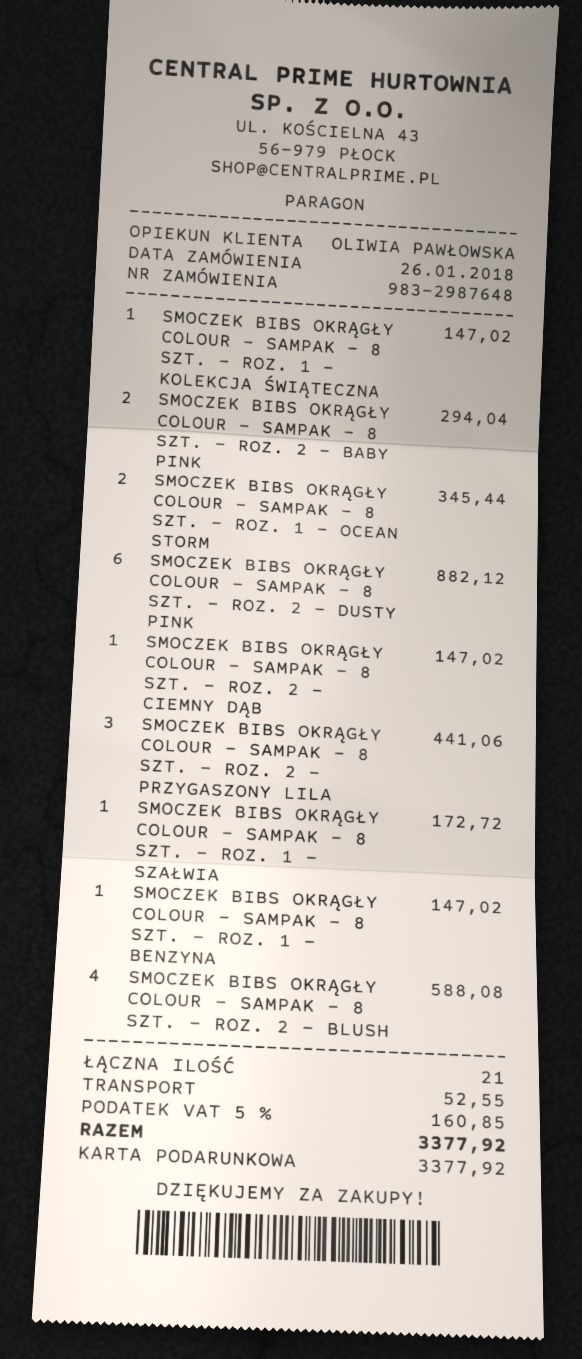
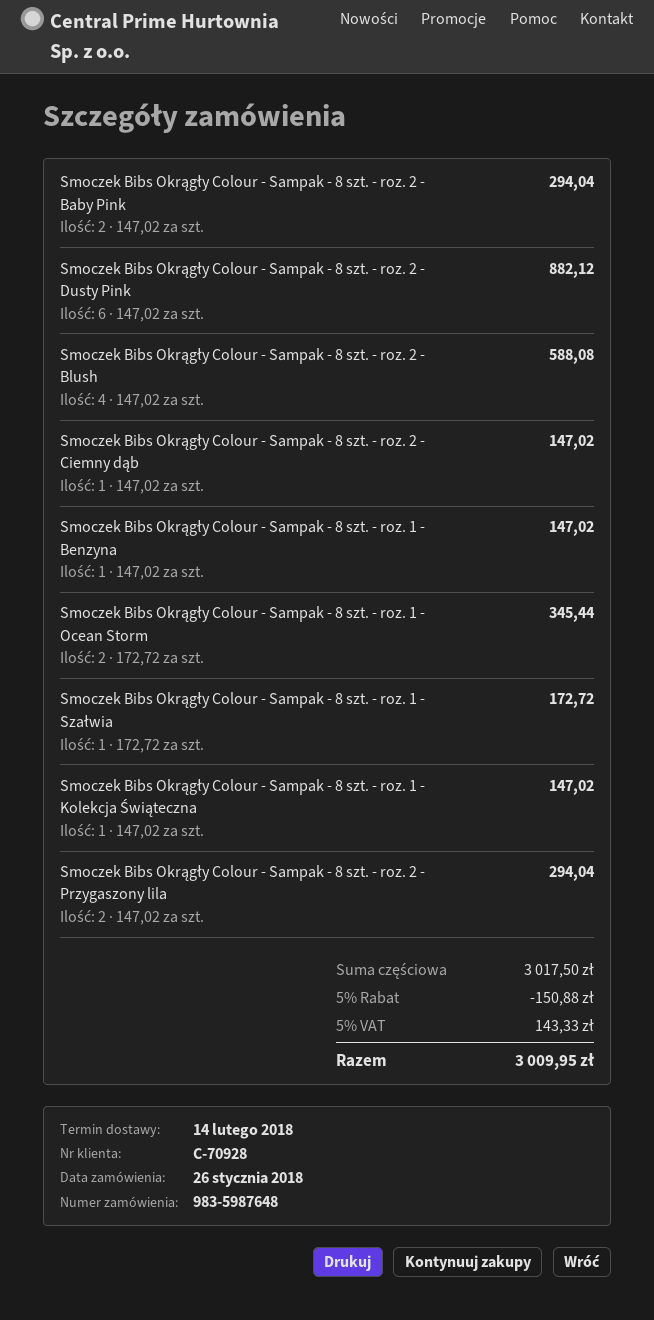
order number: 983-2987648 -> 983-5987648
SMOCZEK BIBS OKRĄGŁY COLOUR - SAMPAK - 8 SZT. - ROZ. 2 - PRZYGASZONY LILA: 3 for 441.06 -> 2 for 294.04
discount: none -> 5% = 150.88
shipping: 52.55 -> none
tax: 5% = 160.85 -> 5% = 143.33
total: 3377.92 -> 3009.95

